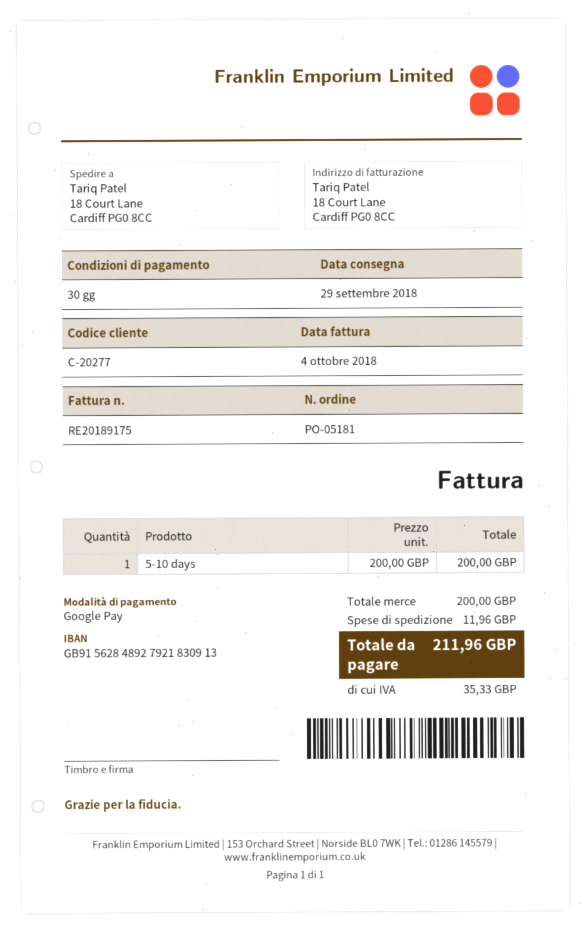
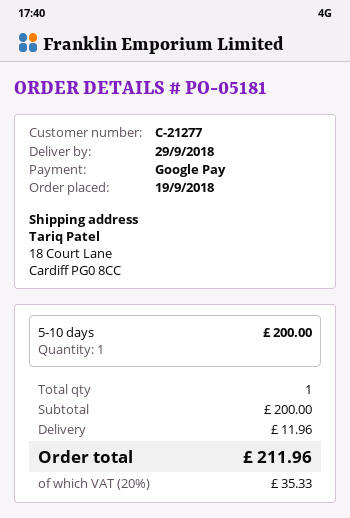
customer number: C-20277 -> C-21277

